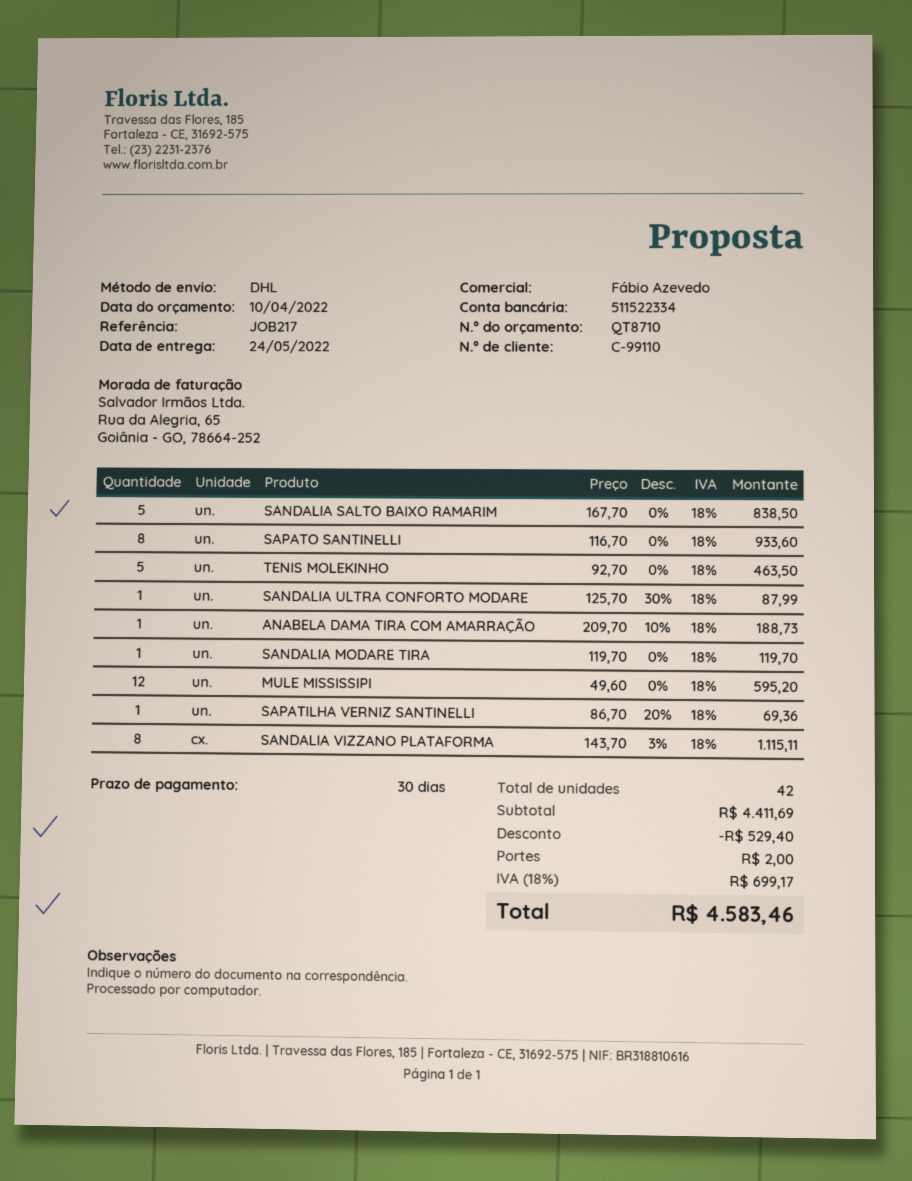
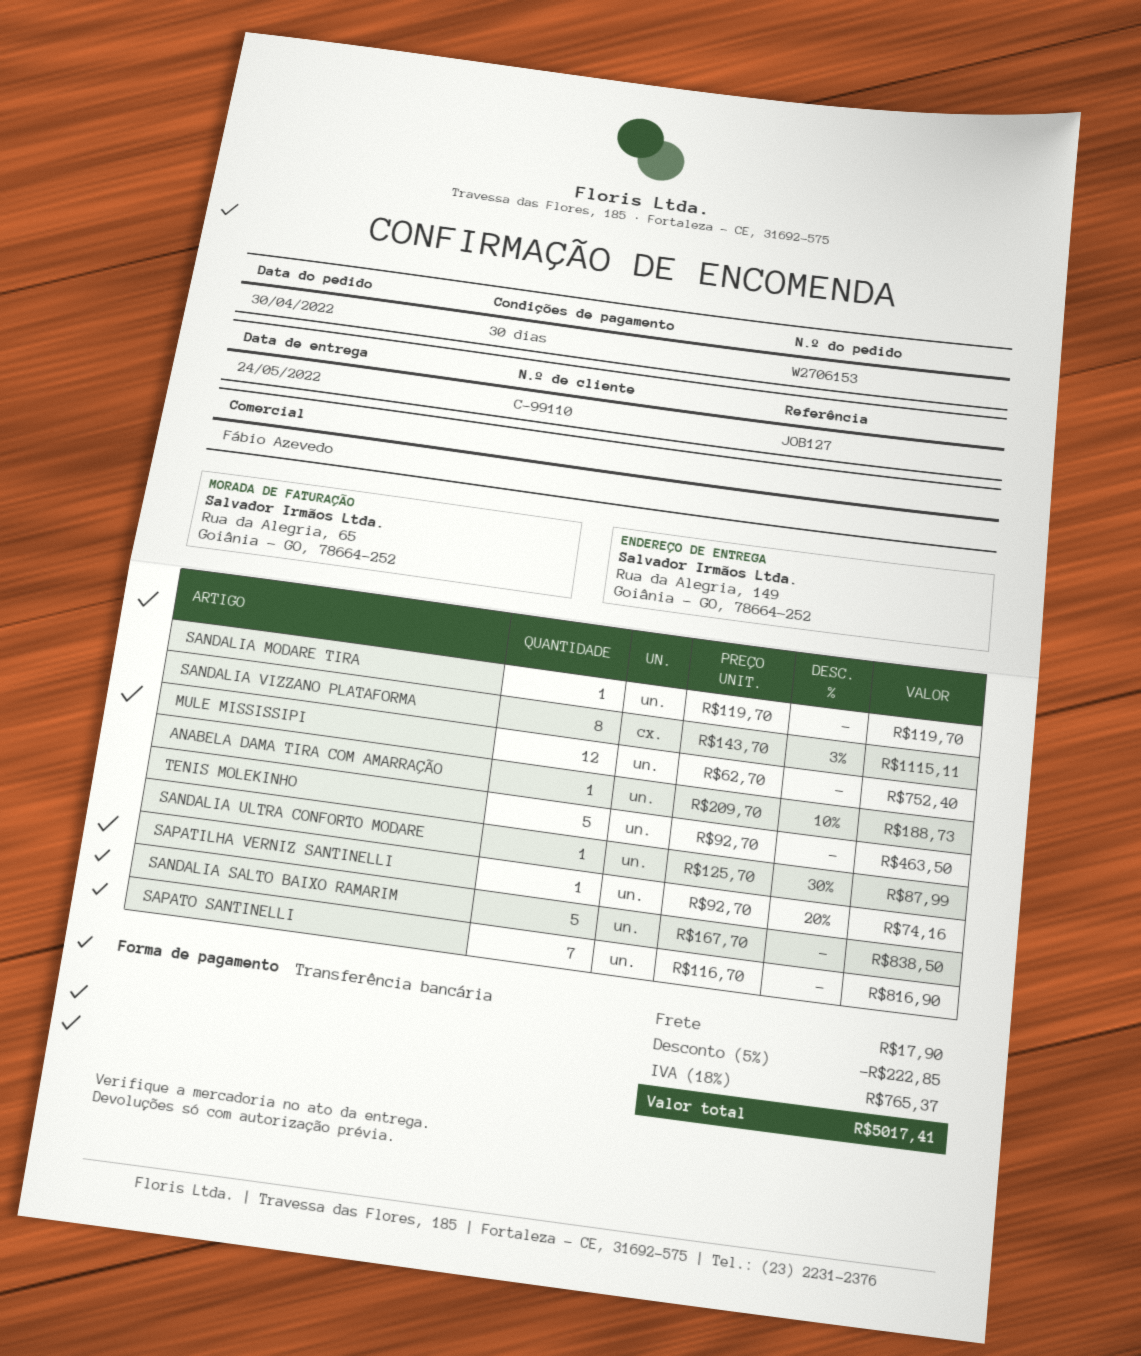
reference: JOB217 -> JOB127
SAPATO SANTINELLI: 8 x 116.70 = 933.60 -> 7 x 116.70 = 816.90
MULE MISSISSIPI: 12 x 49.60 = 595.20 -> 12 x 62.70 = 752.40
SAPATILHA VERNIZ SANTINELLI: 1 x 86.70 - 20% = 69.36 -> 1 x 92.70 - 20% = 74.16
discount: 529.40 -> 222.85
shipping: 2.00 -> 17.90
tax: 18% = 699.17 -> 18% = 765.37
total: 4583.46 -> 5017.41

